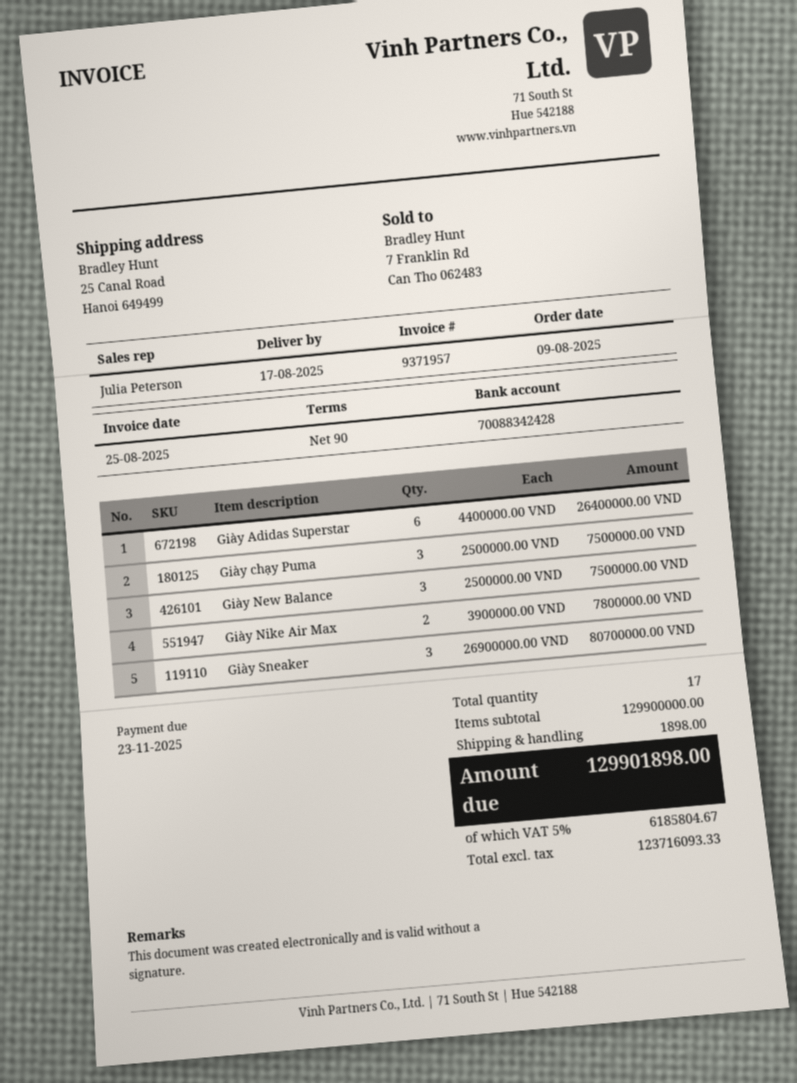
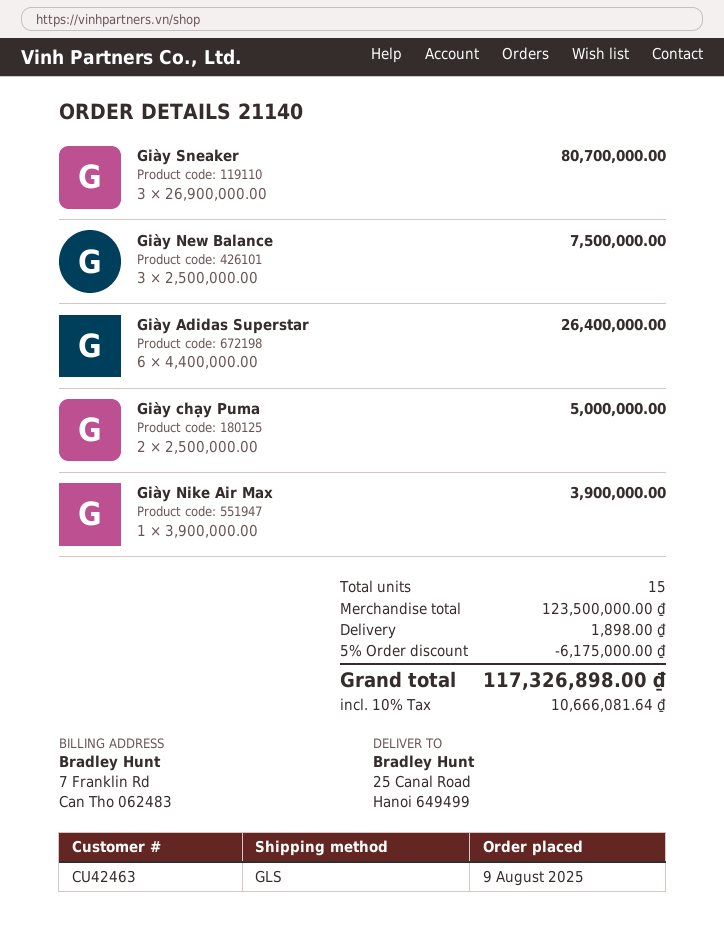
Giày chạy Puma: 3 x 2500000.00 = 7500000.00 -> 2 x 2500000.00 = 5000000.00
Giày Nike Air Max: 2 x 3900000.00 = 7800000.00 -> 1 x 3900000.00 = 3900000.00
total quantity: 17 -> 15
subtotal: 129900000.00 -> 123500000.00
discount: none -> 5% = 6175000.00
tax: 5% = 6185804.67 -> 10% = 10666081.64
total: 129901898.00 -> 117326898.00

